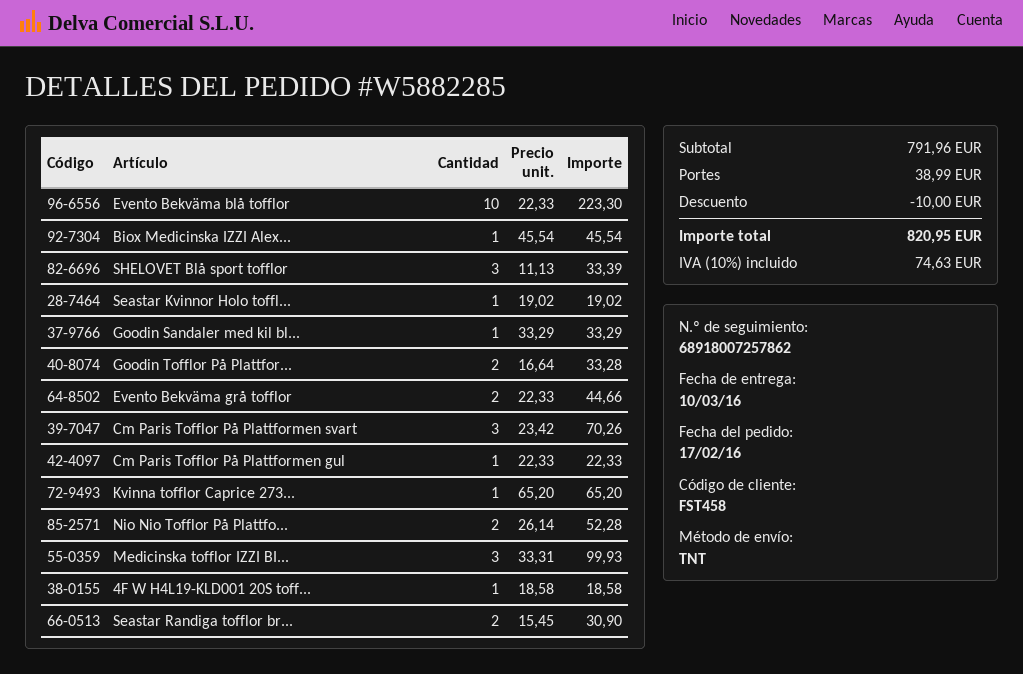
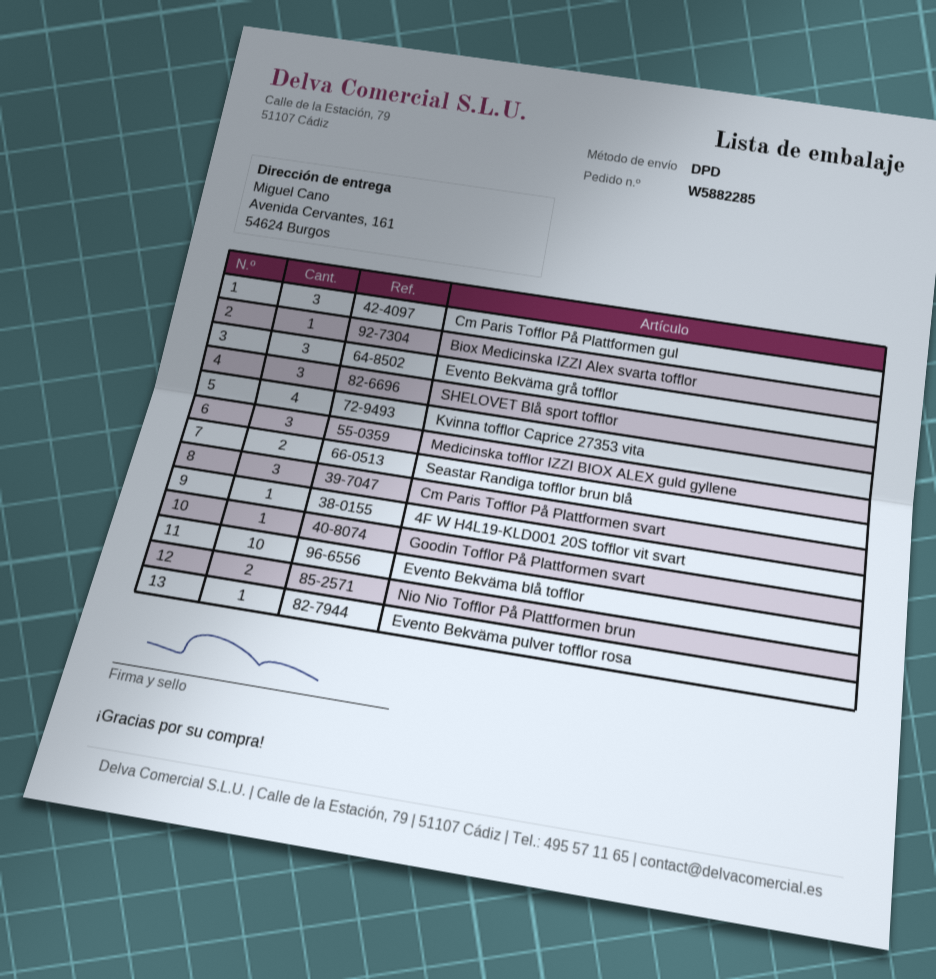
shipping method: TNT -> DPD
Seastar Kvinnor Holo toffl...: 1 -> none
Goodin Sandaler med kil bl...: 1 -> none
Goodin Tofflor På Plattfor...: 2 -> 1
Evento Bekväma grå tofflor: 2 -> 3
Cm Paris Tofflor På Plattformen gul: 1 -> 3
Kvinna tofflor Caprice 273...: 1 -> 4
Evento Bekväma pulver tofflor rosa: none -> 1

